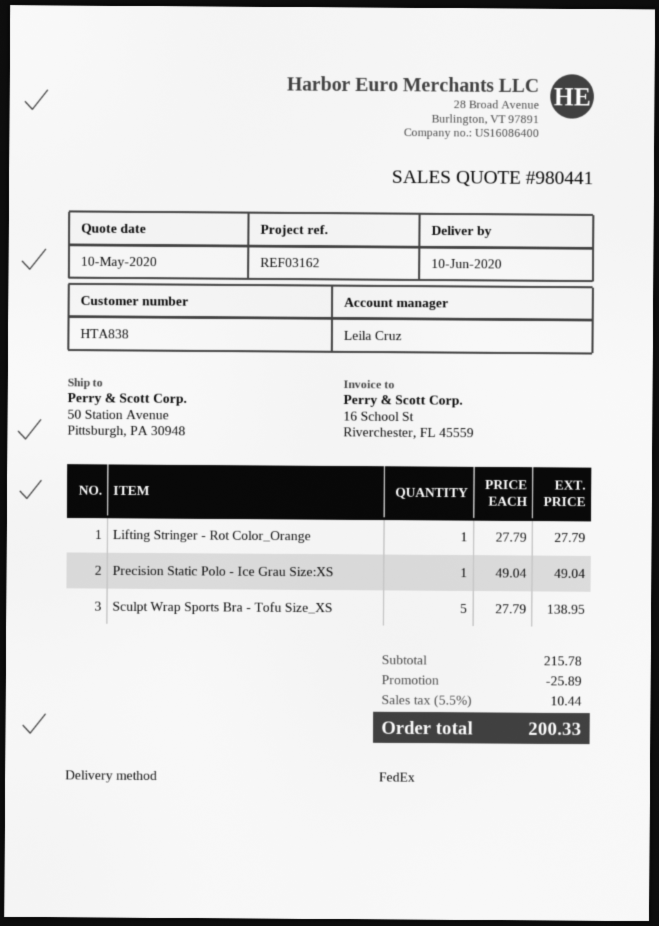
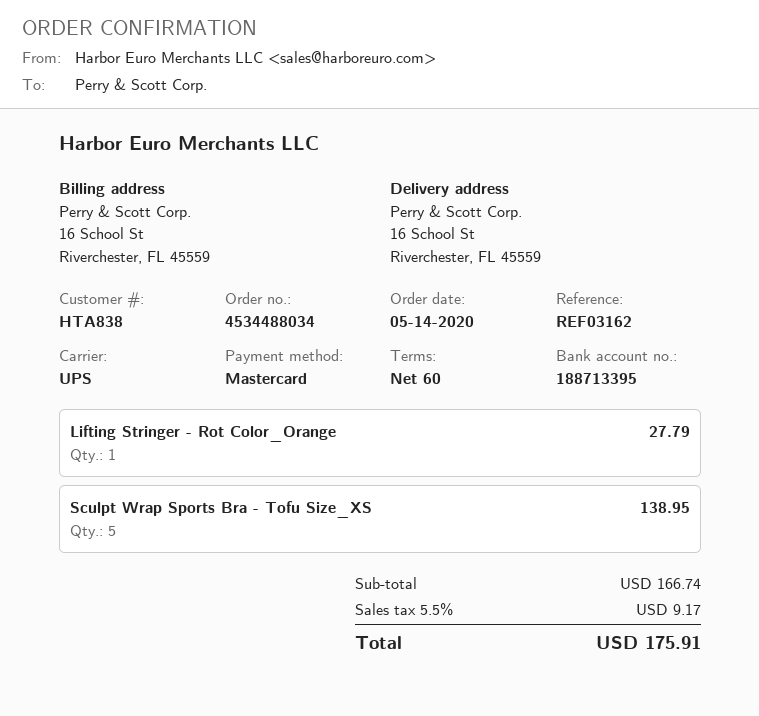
shipping method: FedEx -> UPS
ship to: 50 Station Avenue, Pittsburgh, PA 30948 -> 16 School St, Riverchester, FL 45559
Precision Static Polo - Ice Grau Size:XS: 1 for 49.04 -> none
subtotal: 215.78 -> 166.74
discount: 25.89 -> none
tax: 5.5% = 10.44 -> 5.5% = 9.17
total: 200.33 -> 175.91

